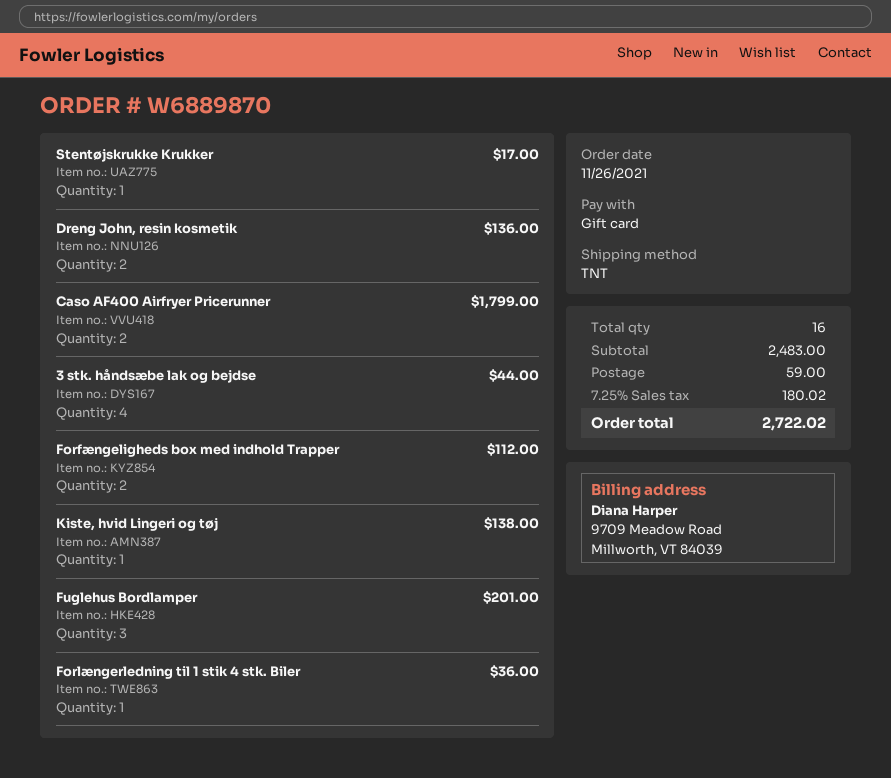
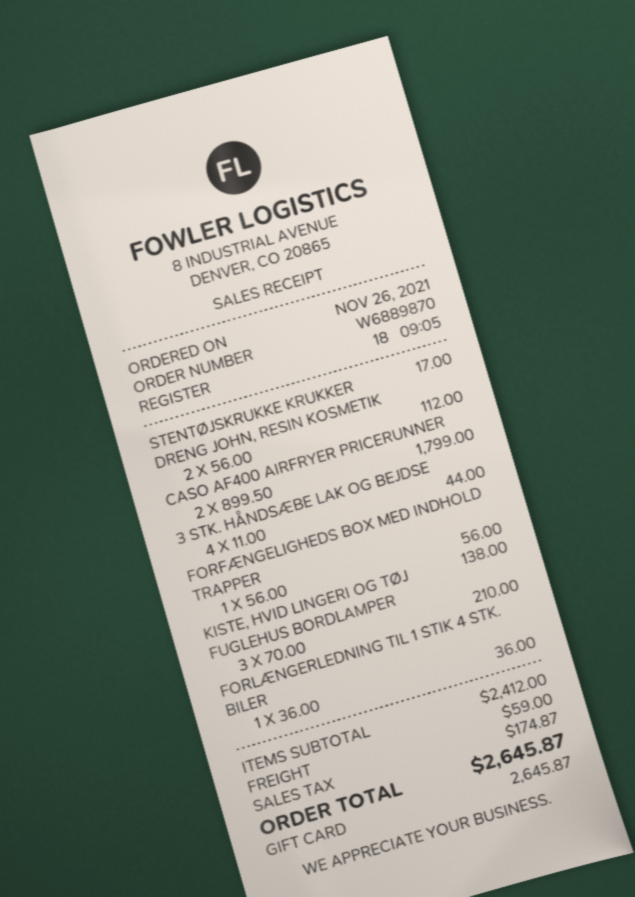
Dreng John, resin kosmetik: 2 for 136.00 -> 2 for 112.00
Forfængeligheds box med indhold Trapper: 2 for 112.00 -> 1 for 56.00
Fuglehus Bordlamper: 3 for 201.00 -> 3 for 210.00
subtotal: 2483.00 -> 2412.00
tax: 180.02 -> 174.87
total: 2722.02 -> 2645.87

